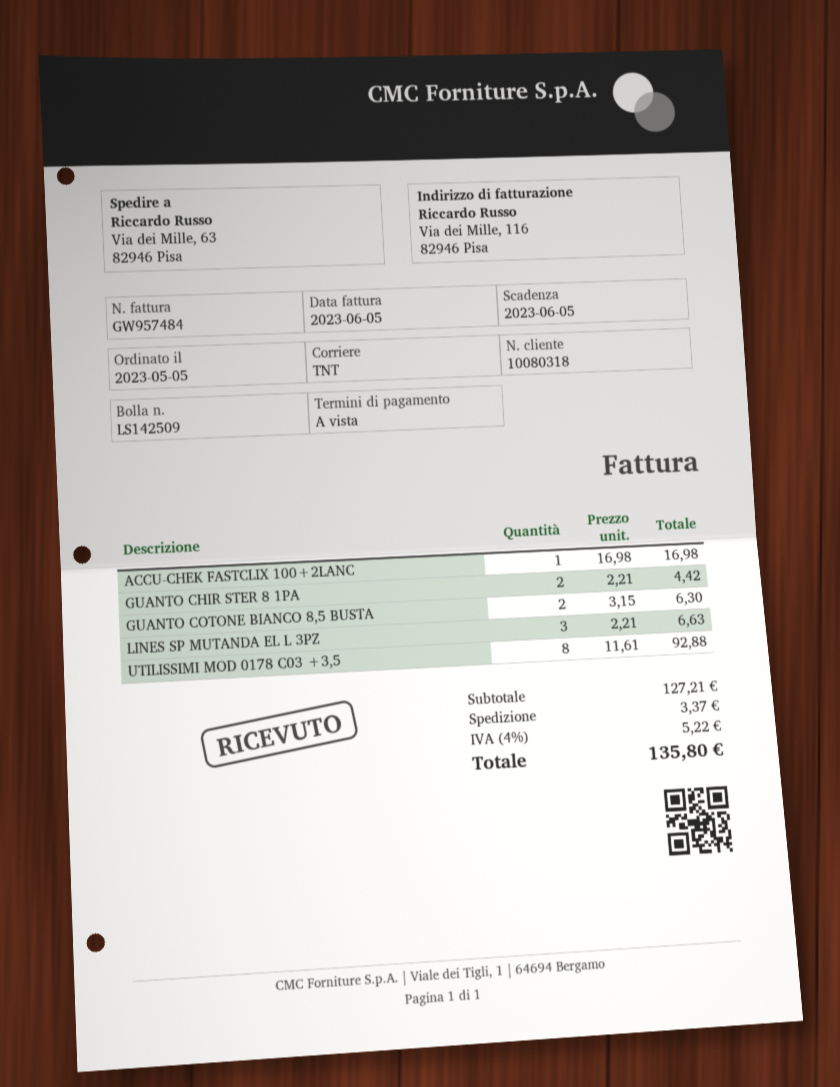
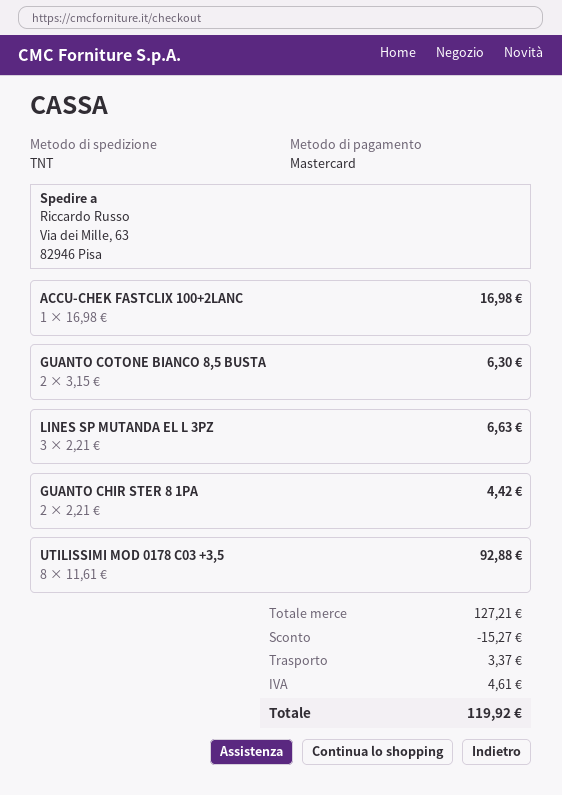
discount: none -> 15.27
tax: 5.22 -> 4.61
total: 135.80 -> 119.92

